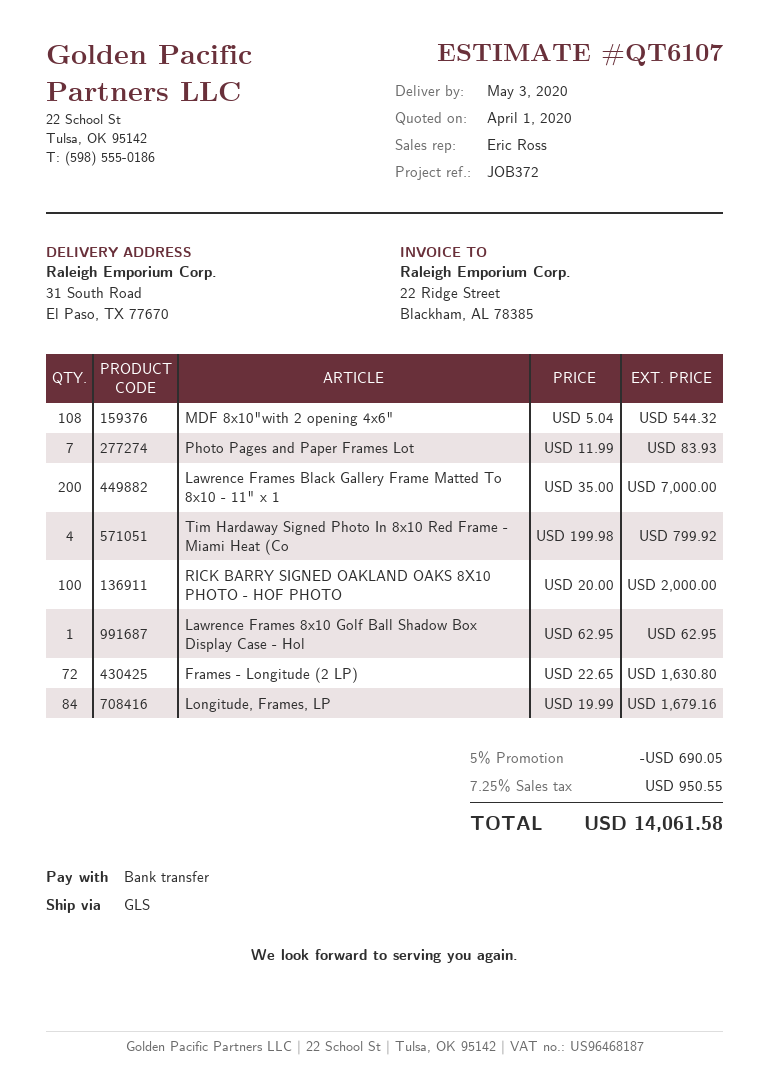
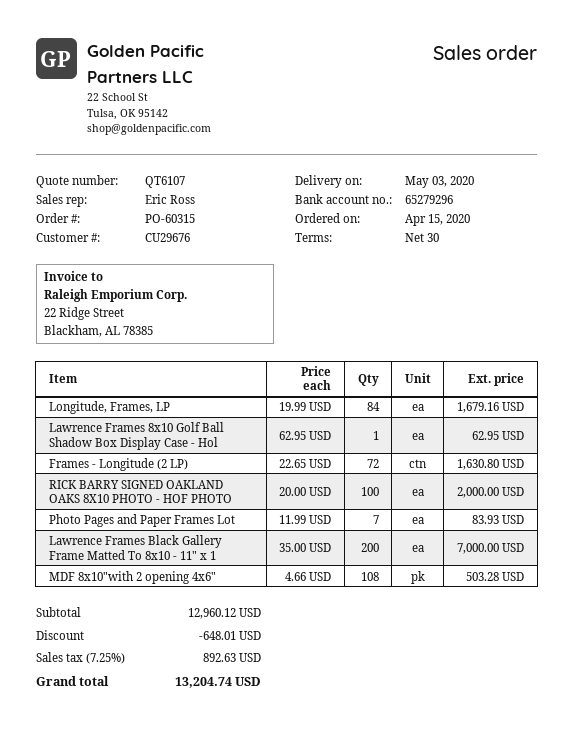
MDF 8x10"with 2 opening 4x6": 108 x 5.04 = 544.32 -> 108 x 4.66 = 503.28
Tim Hardaway Signed Photo In 8x10 Red Frame - Miami Heat (Co: 4 x 199.98 = 799.92 -> none
discount: 690.05 -> 648.01
tax: 7.25% = 950.55 -> 7.25% = 892.63
total: 14061.58 -> 13204.74

